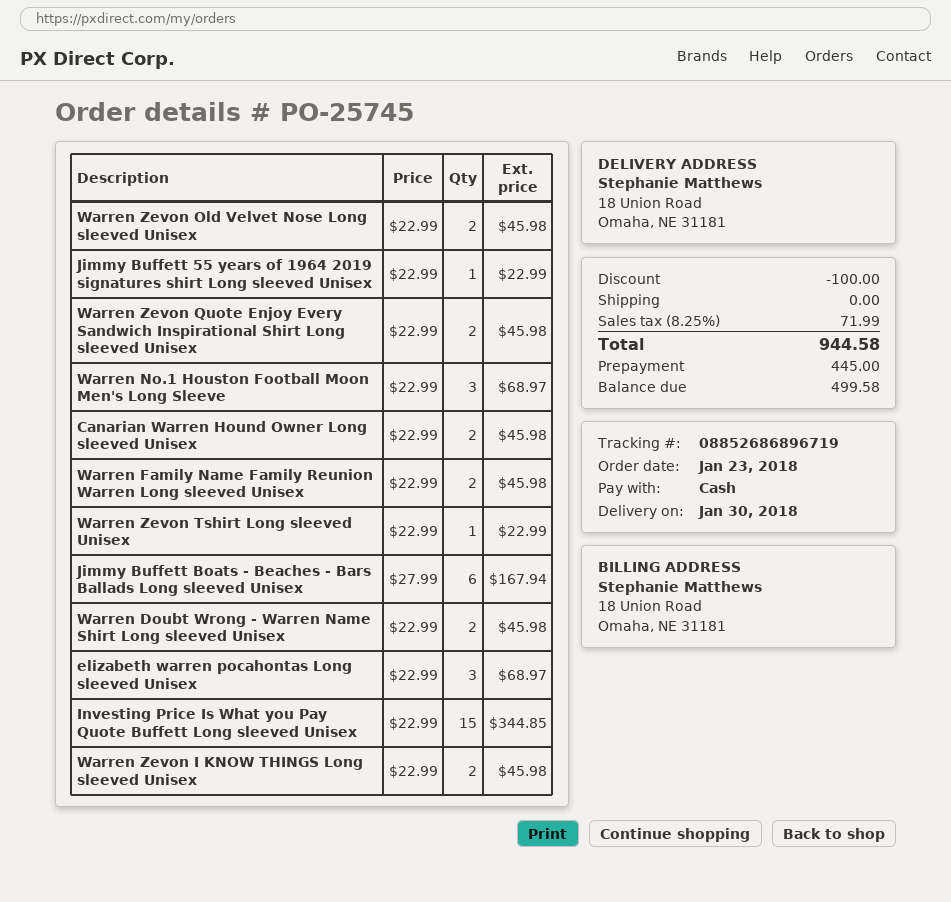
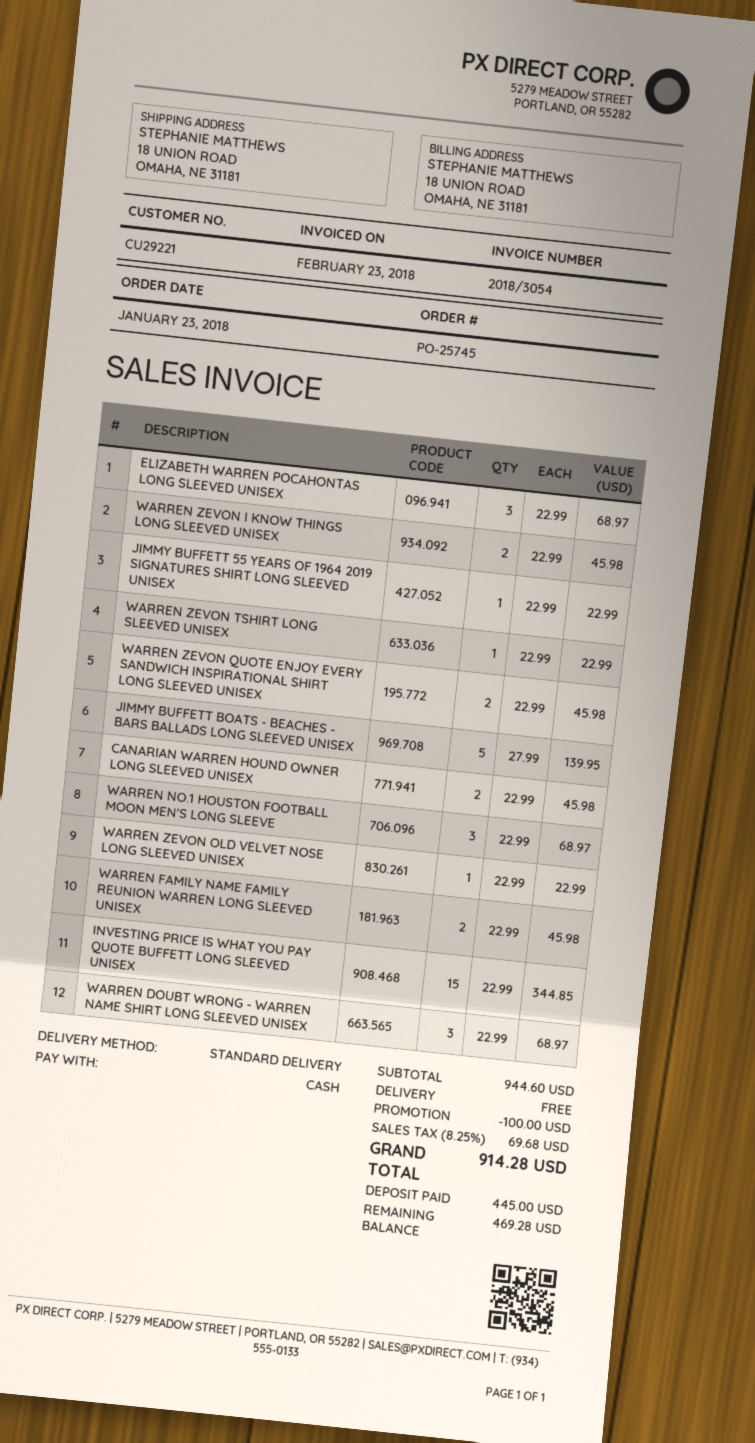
Warren Zevon Old Velvet Nose Long sleeved Unisex: 2 x 22.99 = 45.98 -> 1 x 22.99 = 22.99
Jimmy Buffett Boats - Beaches - Bars Ballads Long sleeved Unisex: 6 x 27.99 = 167.94 -> 5 x 27.99 = 139.95
Warren Doubt Wrong - Warren Name Shirt Long sleeved Unisex: 2 x 22.99 = 45.98 -> 3 x 22.99 = 68.97
tax: 8.25% = 71.99 -> 8.25% = 69.68
total: 944.58 -> 914.28
balance: 499.58 -> 469.28

